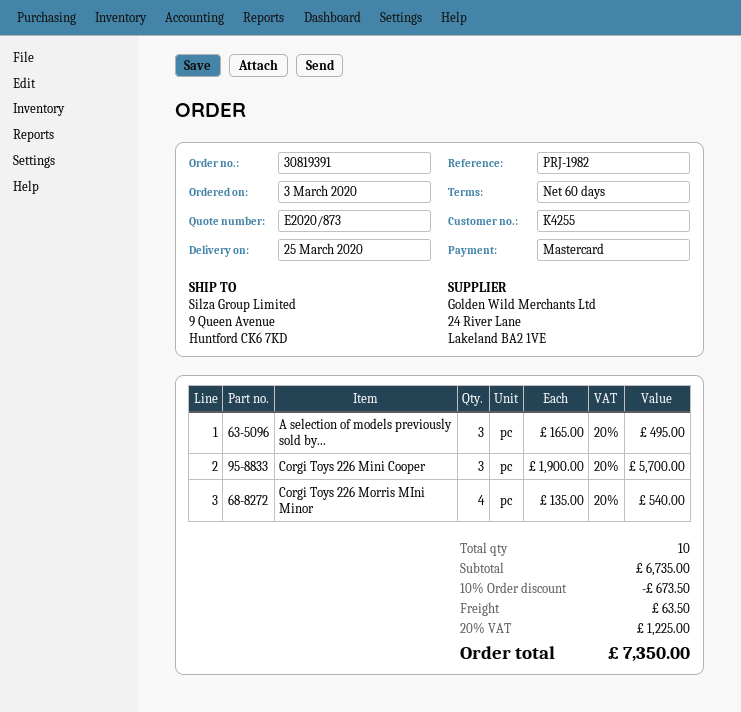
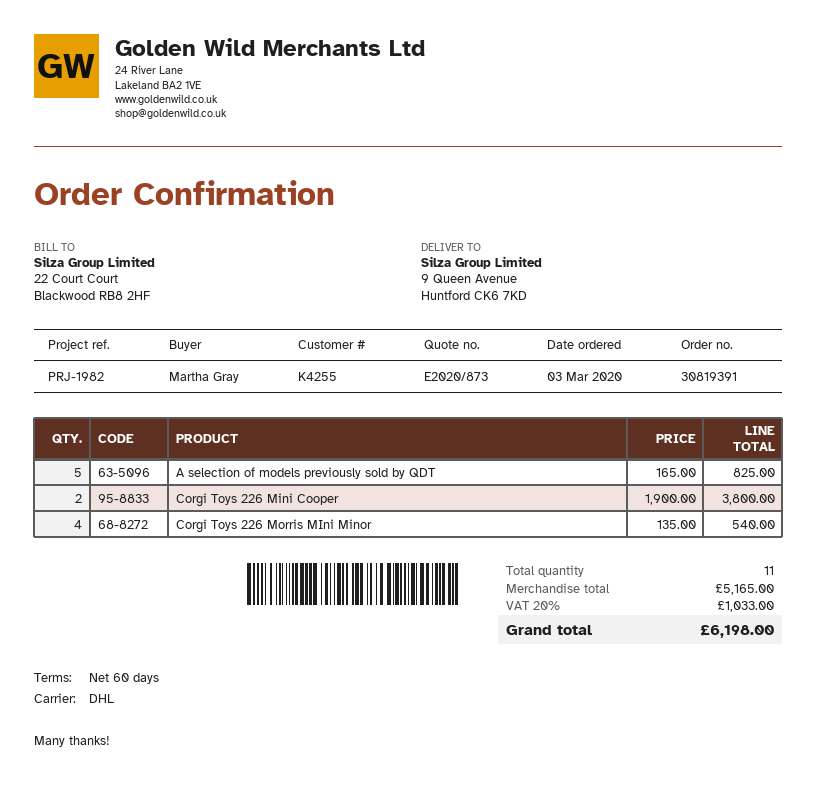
A selection of models previously sold by...: 3 x 165.00 = 495.00 -> 5 x 165.00 = 825.00
Corgi Toys 226 Mini Cooper: 3 x 1900.00 = 5700.00 -> 2 x 1900.00 = 3800.00
total quantity: 10 -> 11
subtotal: 6735.00 -> 5165.00
discount: 10% = 673.50 -> none
shipping: 63.50 -> none
tax: 20% = 1225.00 -> 20% = 1033.00
total: 7350.00 -> 6198.00

